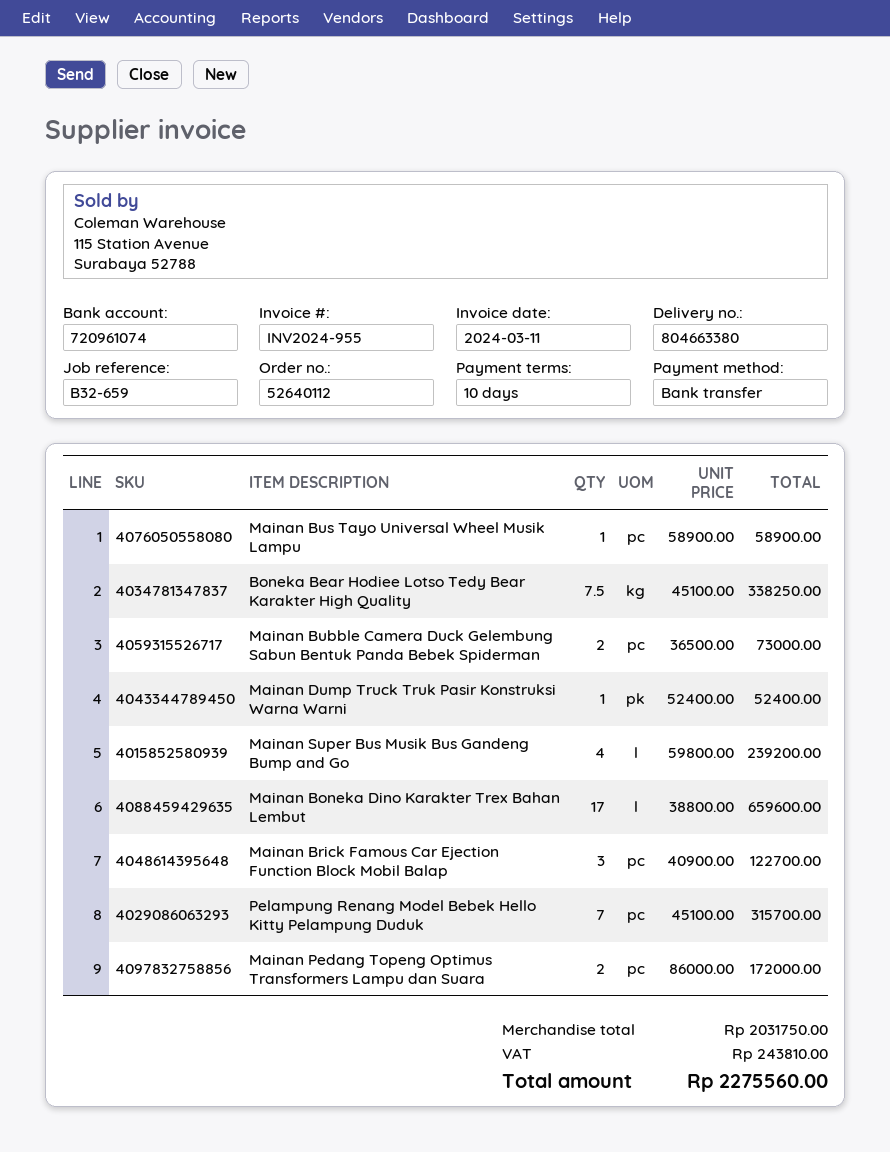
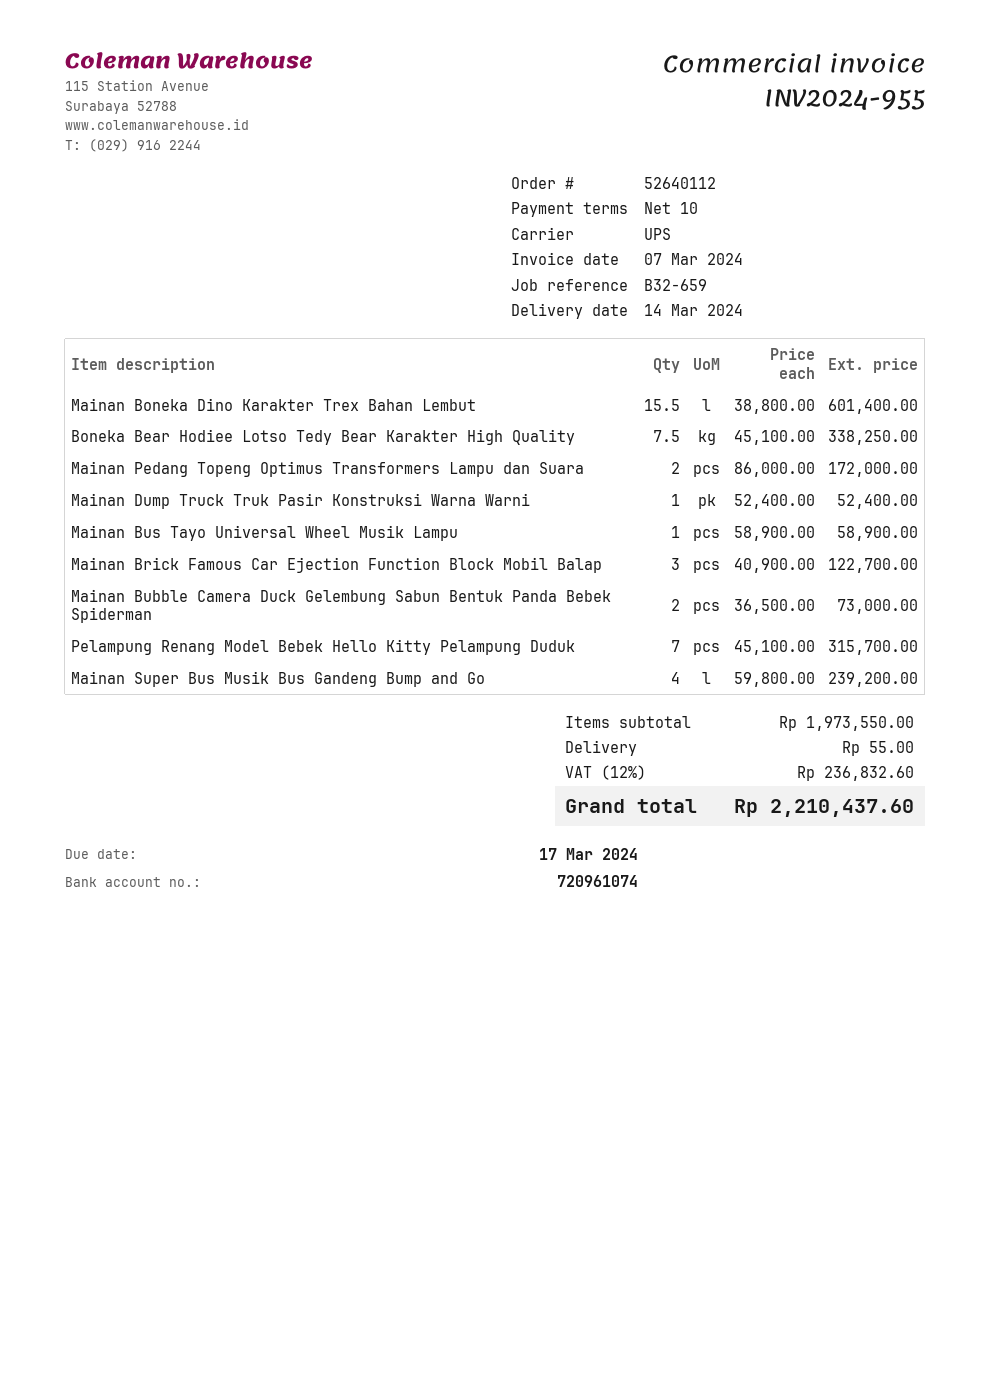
invoice date: 2024-03-11 -> 2024-03-07
Mainan Boneka Dino Karakter Trex Bahan Lembut: 17 x 38800.00 = 659600.00 -> 15.5 x 38800.00 = 601400.00
subtotal: 2031750.00 -> 1973550.00
shipping: none -> 55.00
tax: 243810.00 -> 236832.60
total: 2275560.00 -> 2210437.60

